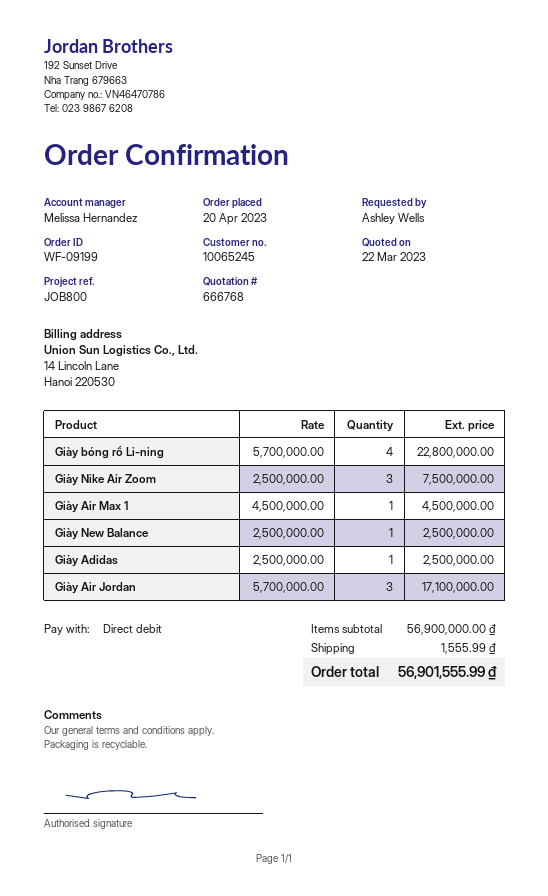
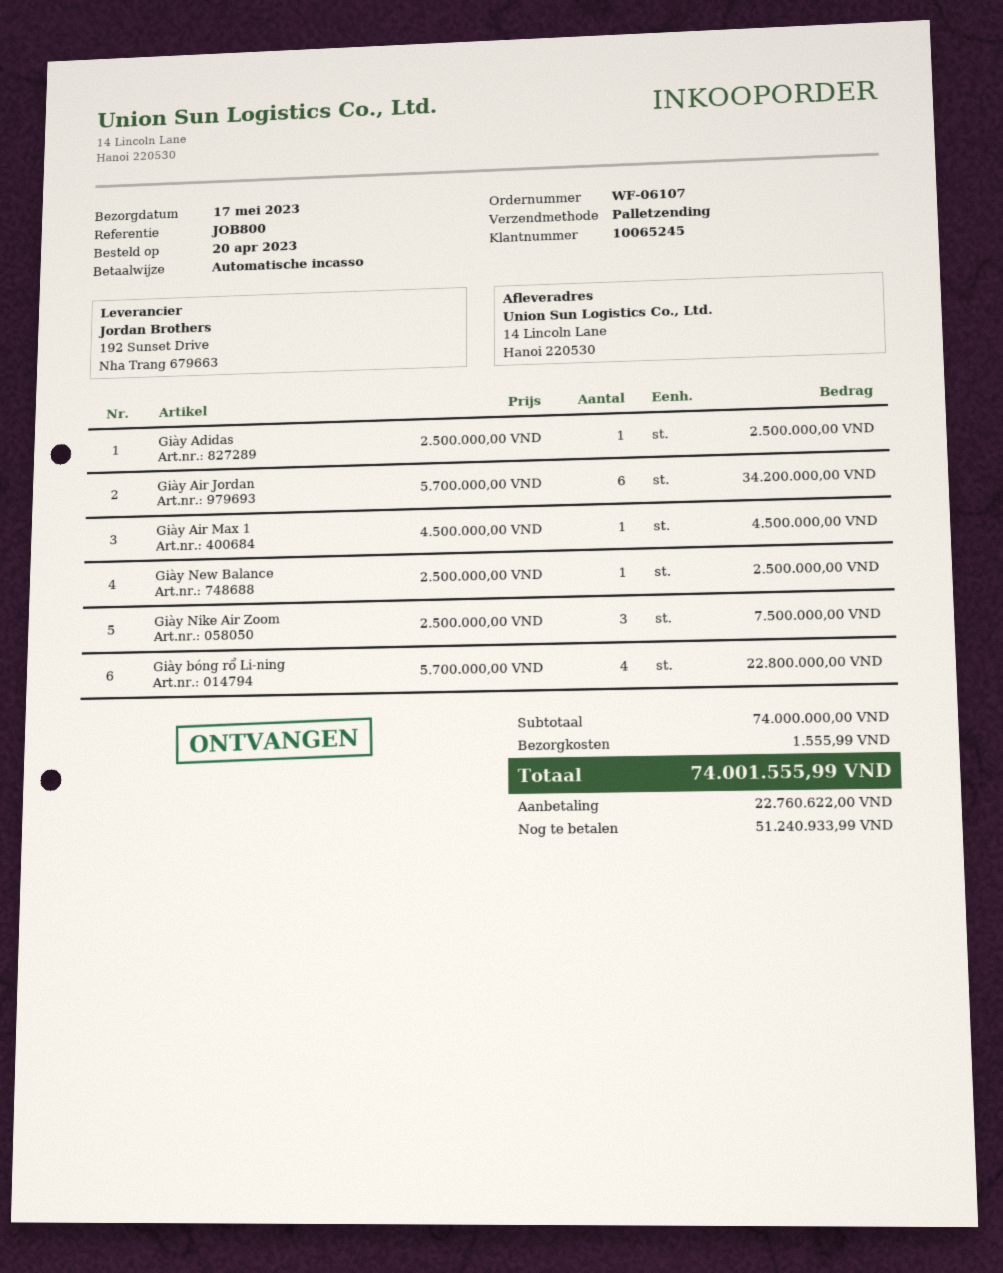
order number: WF-09199 -> WF-06107
Giày Air Jordan: 3 x 5700000.00 = 17100000.00 -> 6 x 5700000.00 = 34200000.00
subtotal: 56900000.00 -> 74000000.00
total: 56901555.99 -> 74001555.99

